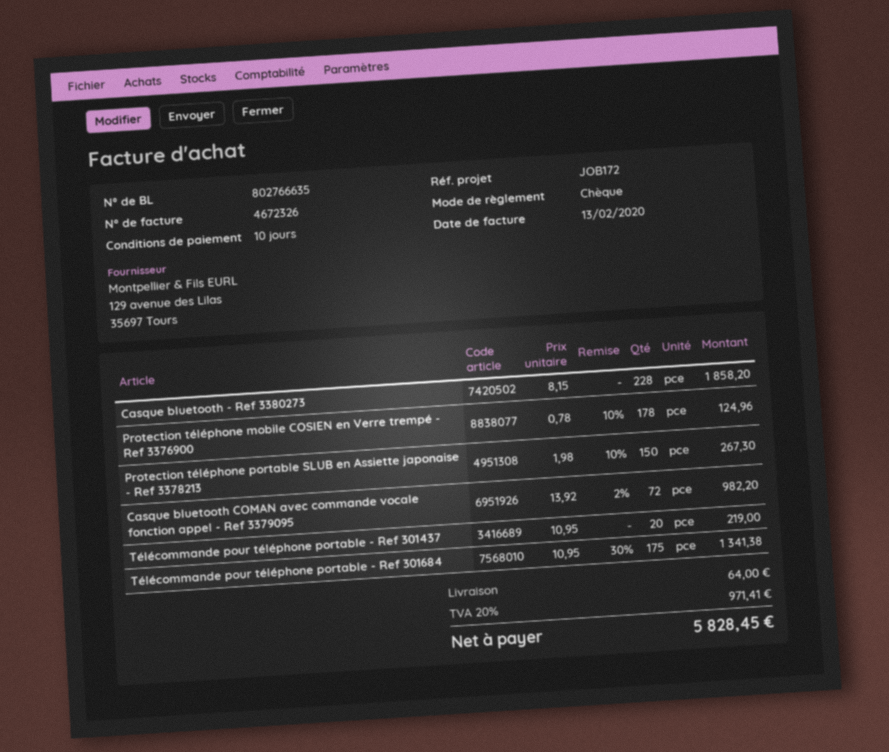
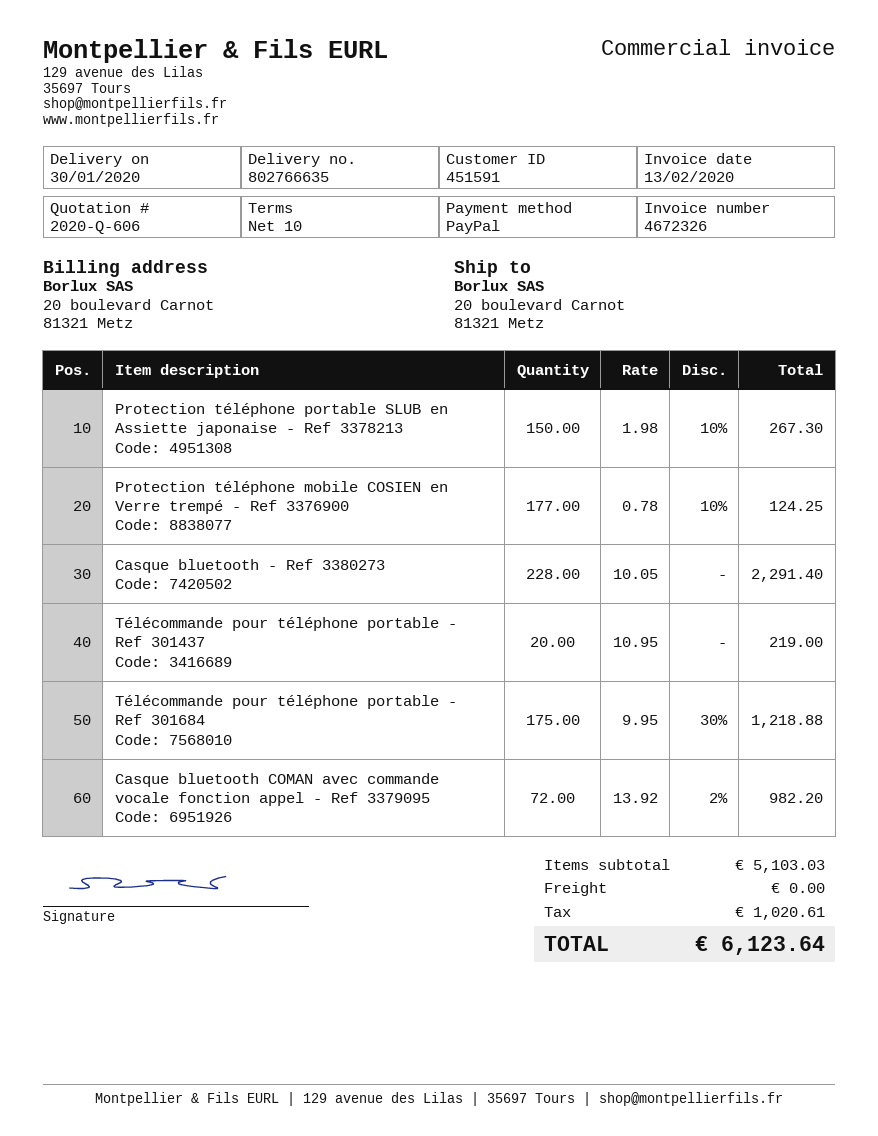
payment method: cheque -> PayPal
Casque bluetooth - Ref 3380273: 228 x 8.15 = 1858.20 -> 228 x 10.05 = 2291.40
Protection téléphone mobile COSIEN en Verre trempé - Ref 3376900: 178 x 0.78 - 10% = 124.96 -> 177 x 0.78 - 10% = 124.25
Télécommande pour téléphone portable - Ref 301684: 175 x 10.95 - 30% = 1341.38 -> 175 x 9.95 - 30% = 1218.88
shipping: 64.00 -> 0.00
tax: 971.41 -> 1020.61
total: 5828.45 -> 6123.64

